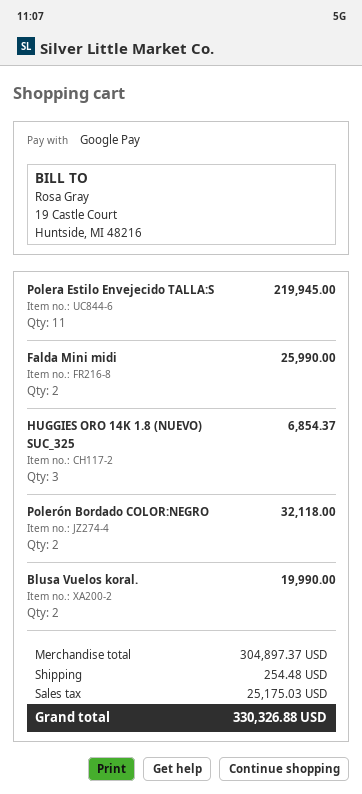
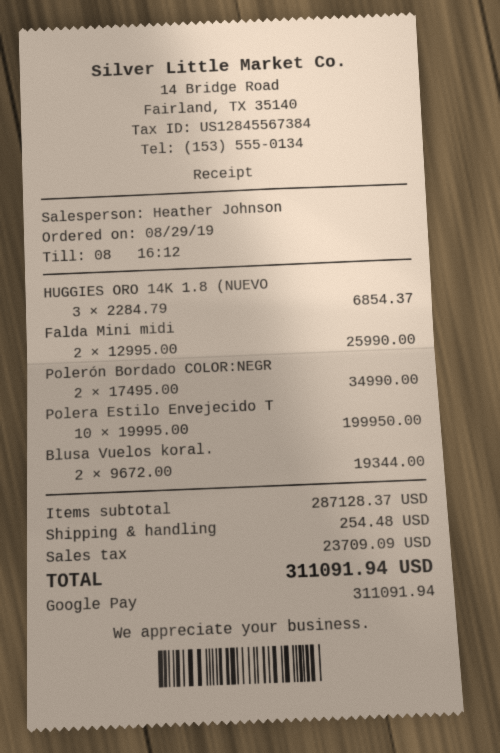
Polera Estilo Envejecido TALLA:S: 11 for 219945.00 -> 10 for 199950.00
Polerón Bordado COLOR:NEGRO: 2 for 32118.00 -> 2 for 34990.00
Blusa Vuelos koral.: 2 for 19990.00 -> 2 for 19344.00
subtotal: 304897.37 -> 287128.37
tax: 25175.03 -> 23709.09
total: 330326.88 -> 311091.94

